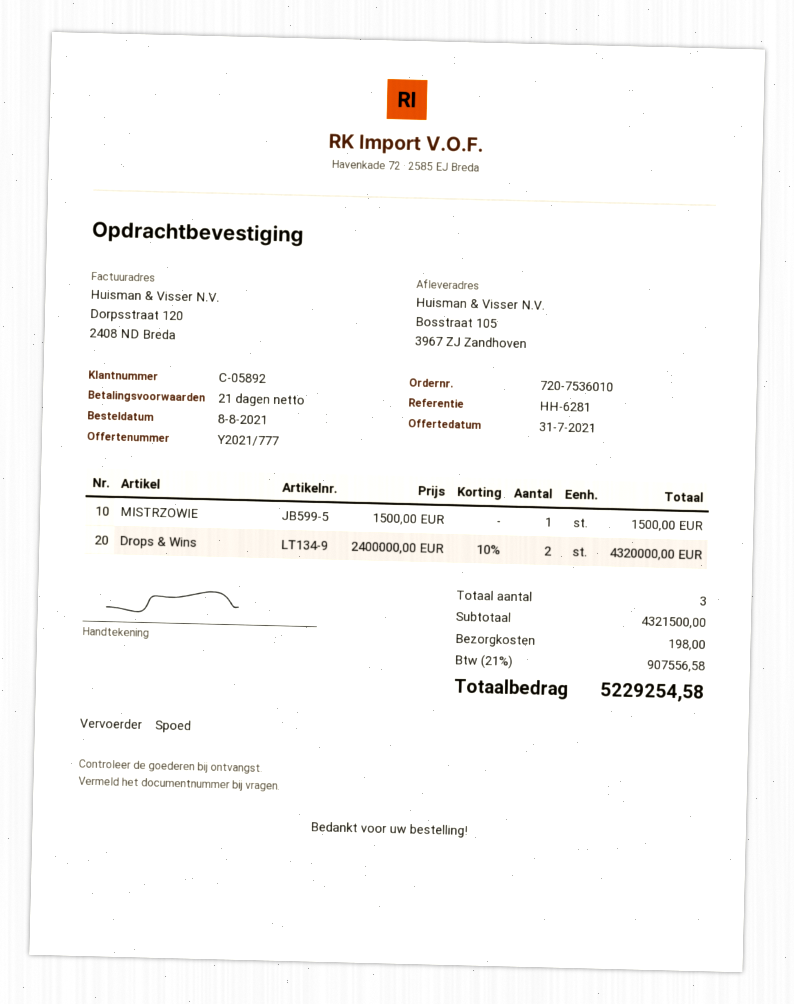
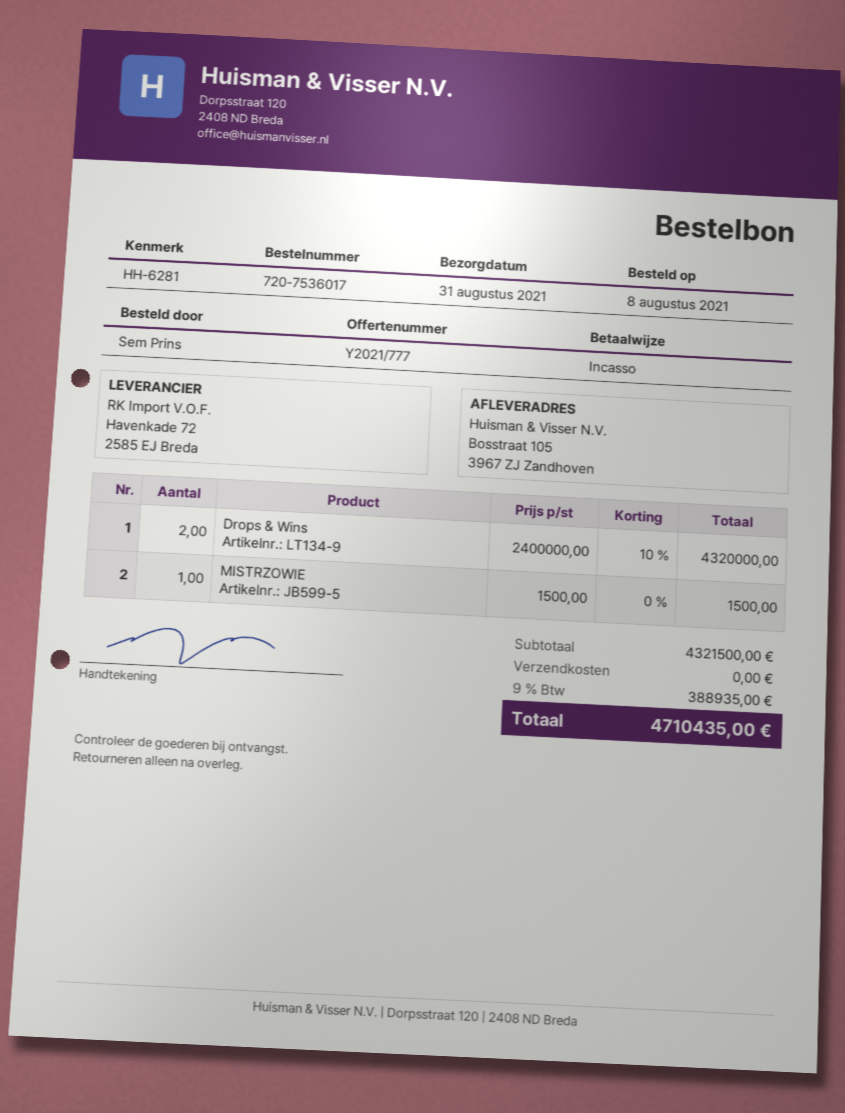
order number: 720-7536010 -> 720-7536017
shipping: 198.00 -> 0.00
tax: 21% = 907556.58 -> 9% = 388935.00
total: 5229254.58 -> 4710435.00

